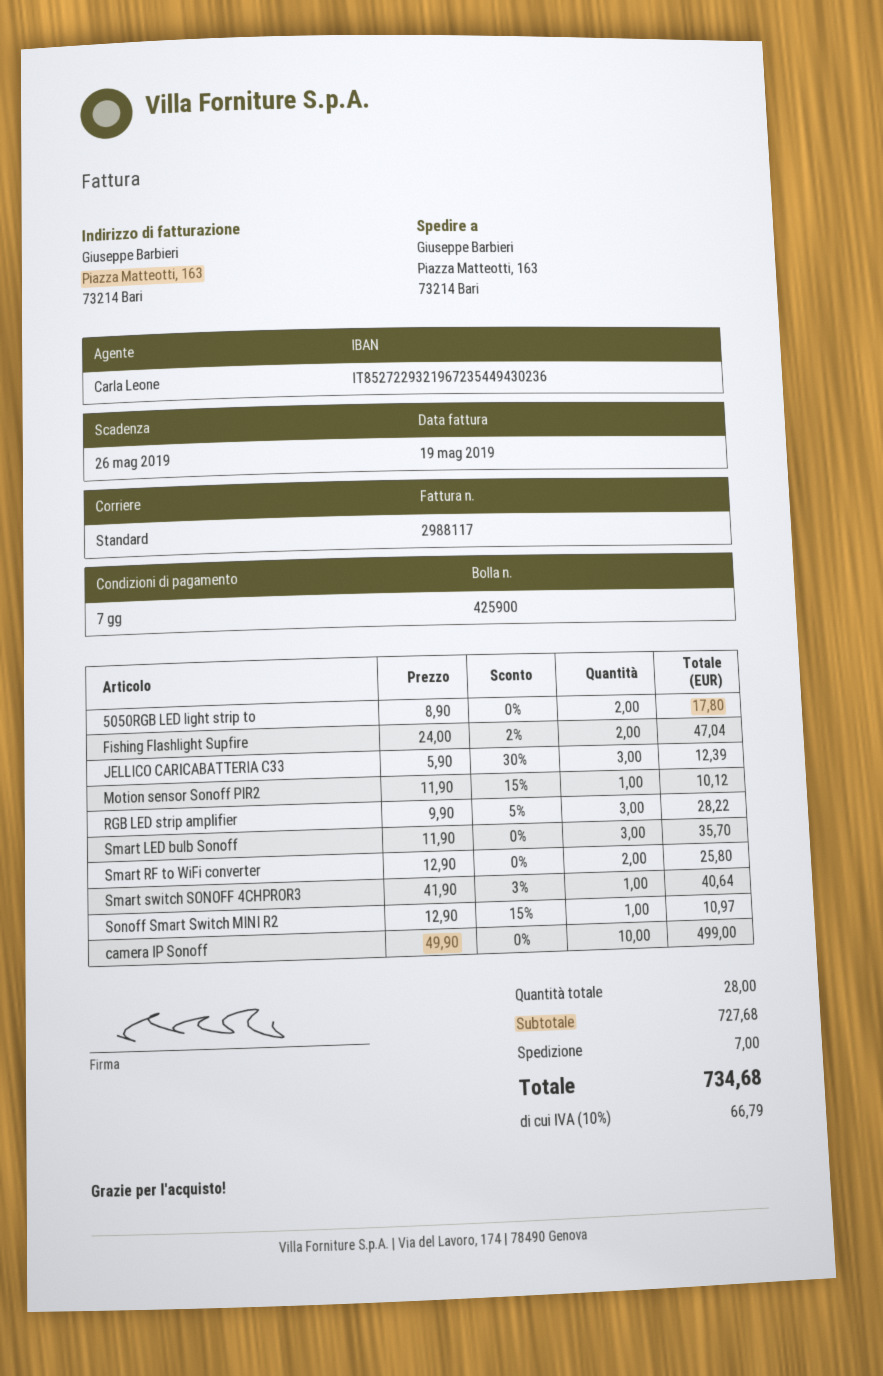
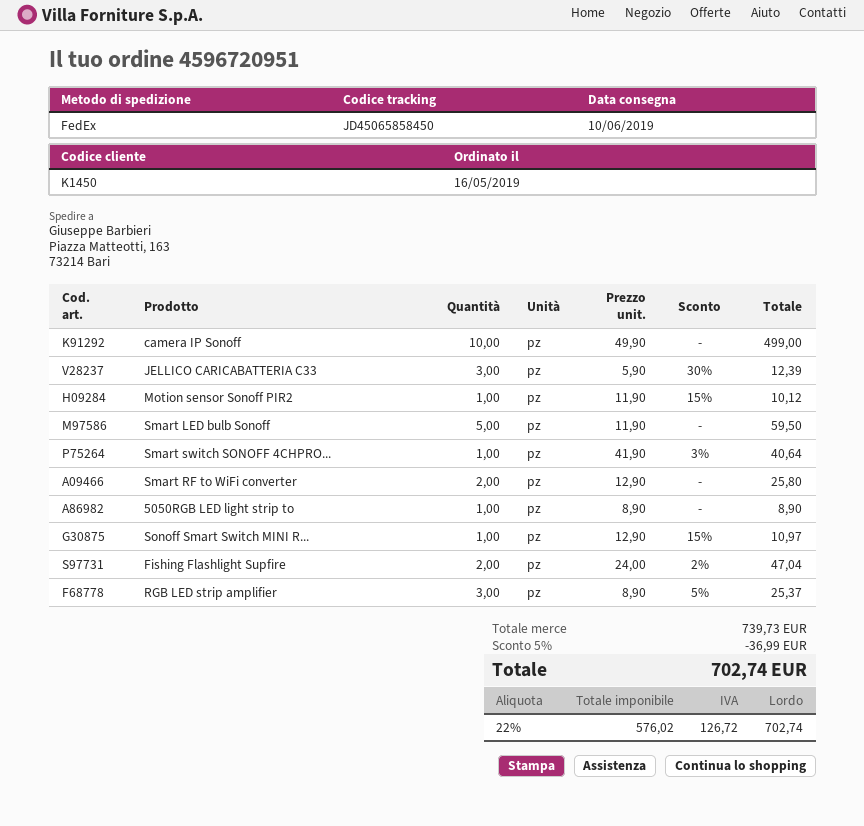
shipping method: standard -> FedEx
5050RGB LED light strip to: 2 x 8.90 = 17.80 -> 1 x 8.90 = 8.90
RGB LED strip amplifier: 3 x 9.90 - 5% = 28.22 -> 3 x 8.90 - 5% = 25.37
Smart LED bulb Sonoff: 3 x 11.90 = 35.70 -> 5 x 11.90 = 59.50
subtotal: 727.68 -> 739.73
discount: none -> 5% = 36.99
shipping: 7.00 -> none
tax: 10% = 66.79 -> 22% = 126.72
total: 734.68 -> 702.74

